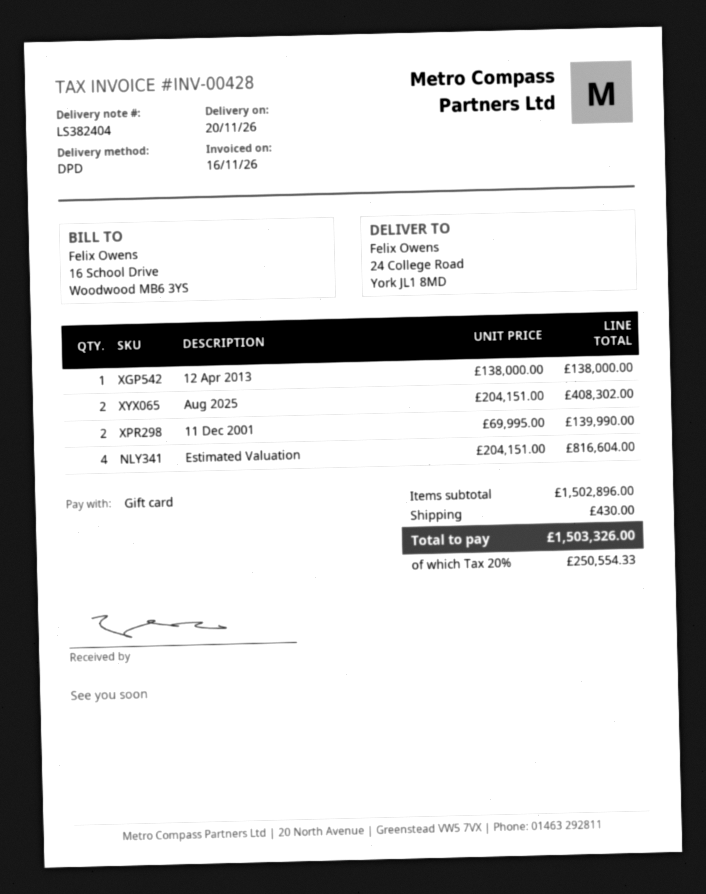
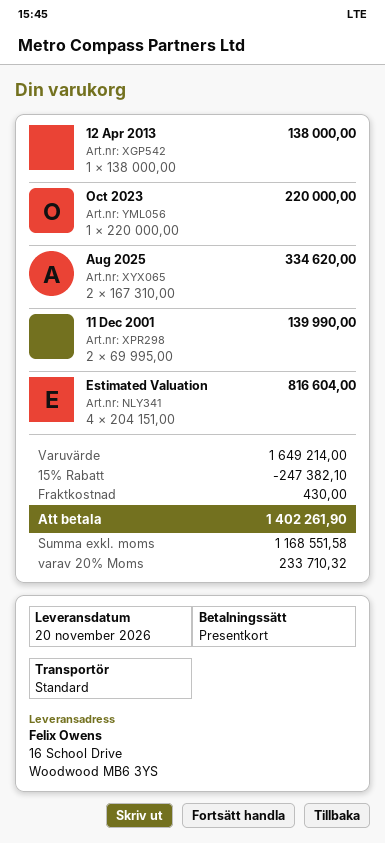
shipping method: DPD -> standard
ship to: 24 College Road, York JL1 8MD -> 16 School Drive, Woodwood MB6 3YS
Aug 2025: 2 x 204151.00 = 408302.00 -> 2 x 167310.00 = 334620.00
Oct 2023: none -> 1 x 220000.00 = 220000.00
subtotal: 1502896.00 -> 1649214.00
discount: none -> 15% = 247382.10
tax: 20% = 250554.33 -> 20% = 233710.32
total: 1503326.00 -> 1402261.90

